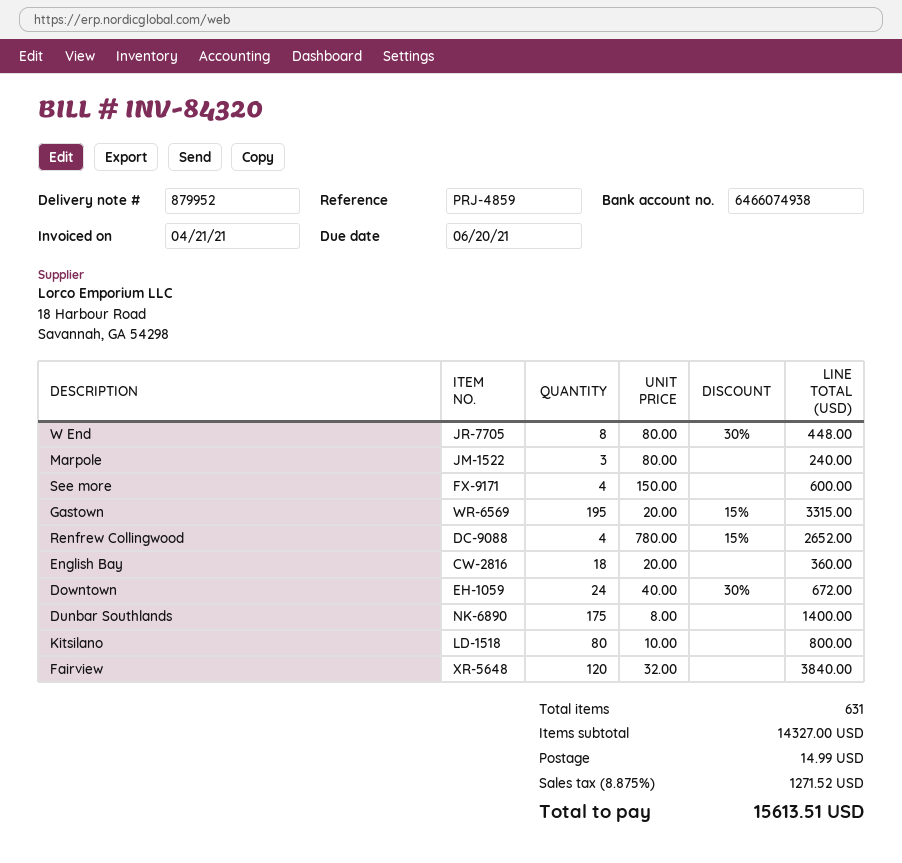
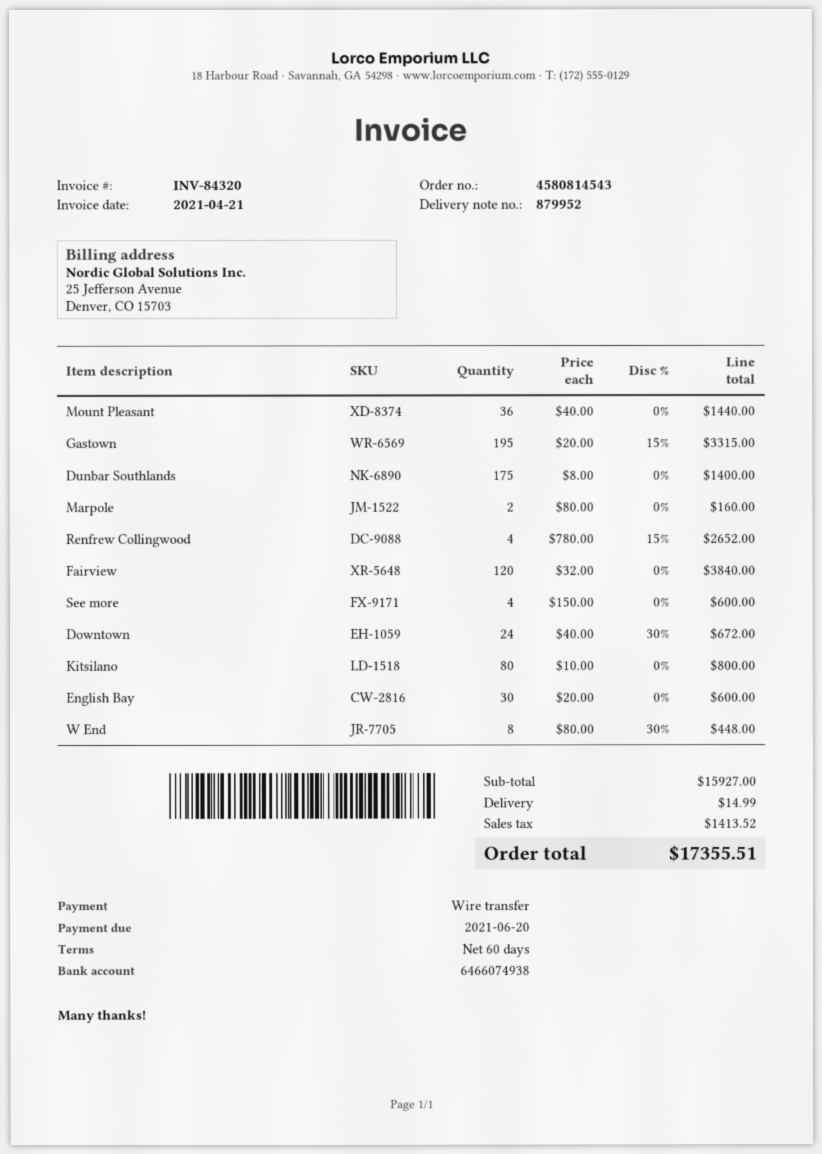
Marpole: 3 x 80.00 = 240.00 -> 2 x 80.00 = 160.00
English Bay: 18 x 20.00 = 360.00 -> 30 x 20.00 = 600.00
Mount Pleasant: none -> 36 x 40.00 = 1440.00
subtotal: 14327.00 -> 15927.00
tax: 1271.52 -> 1413.52
total: 15613.51 -> 17355.51

